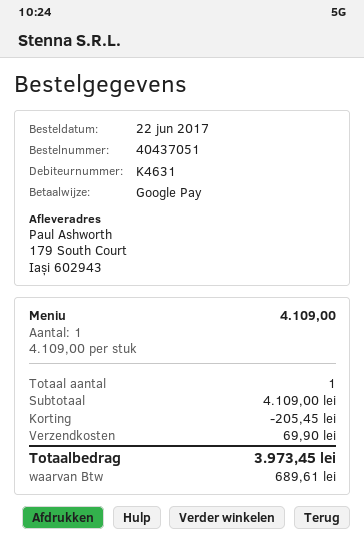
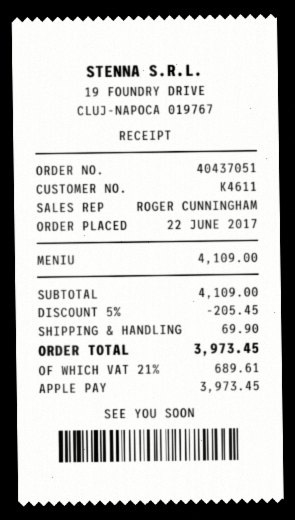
customer number: K4631 -> K4611
payment method: Google Pay -> Apple Pay

